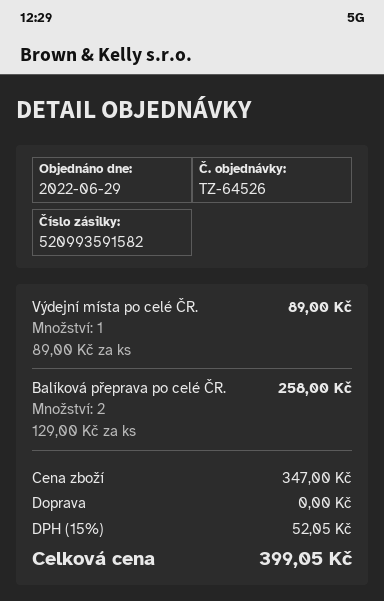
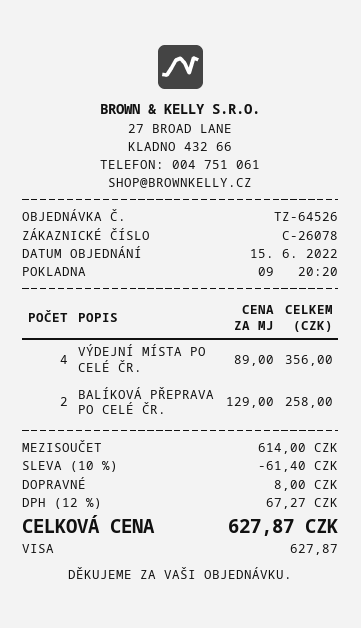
order date: 2022-06-29 -> 2022-06-15
Výdejní místa po celé ČR.: 1 x 89.00 = 89.00 -> 4 x 89.00 = 356.00
subtotal: 347.00 -> 614.00
discount: none -> 10% = 61.40
shipping: 0.00 -> 8.00
tax: 15% = 52.05 -> 12% = 67.27
total: 399.05 -> 627.87

